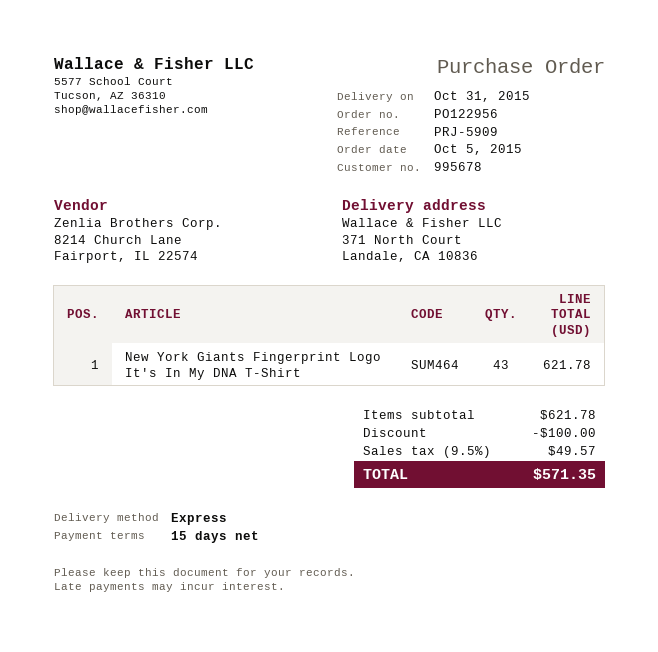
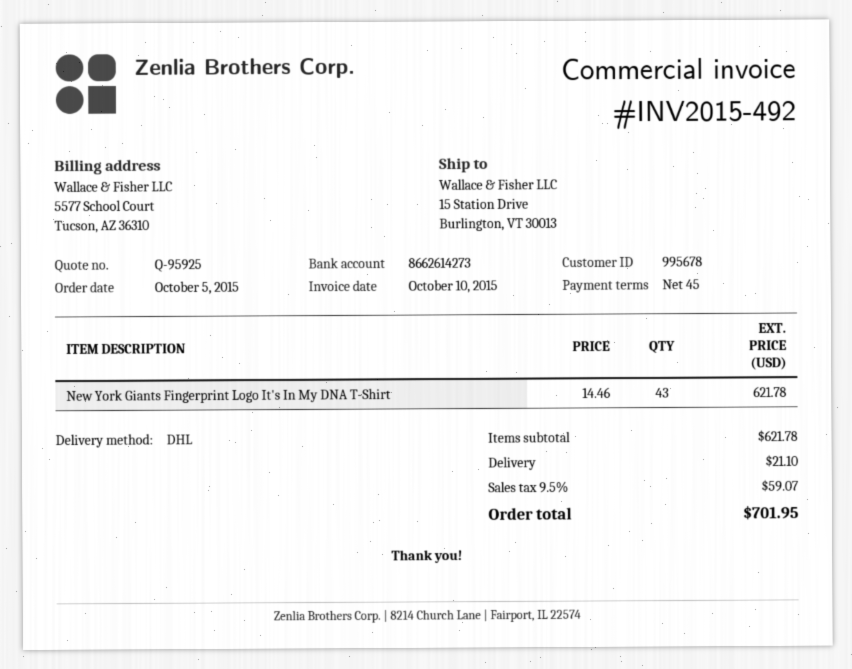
payment terms: 15 days -> 45 days
shipping method: express -> DHL
ship to: 371 North Court, Landale, CA 10836 -> 15 Station Drive, Burlington, VT 30013
discount: 100.00 -> none
shipping: none -> 21.10
tax: 9.5% = 49.57 -> 9.5% = 59.07
total: 571.35 -> 701.95

